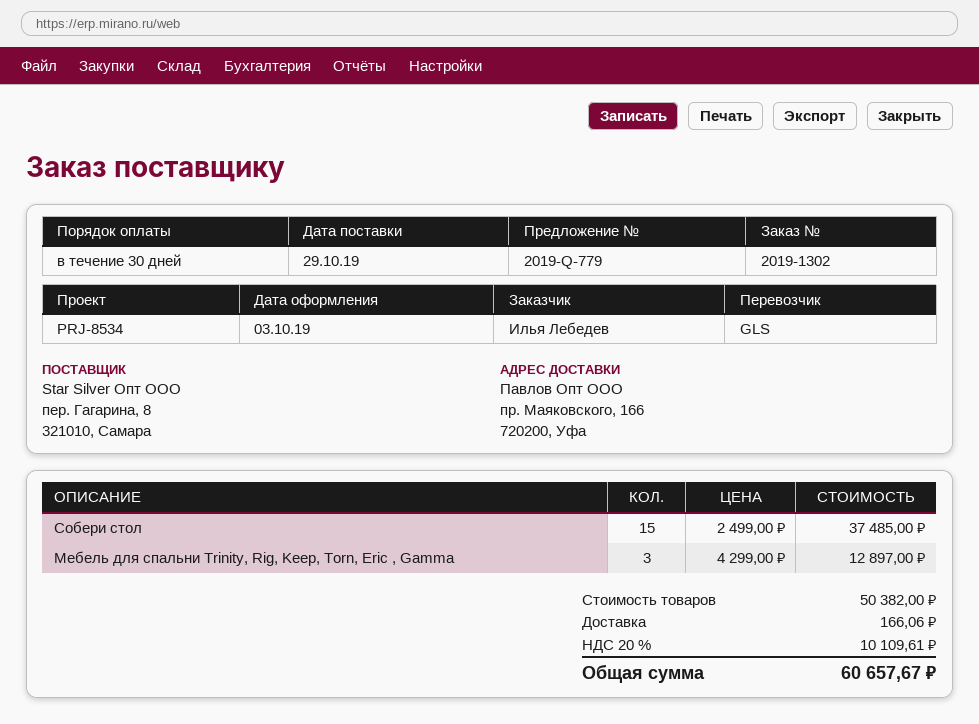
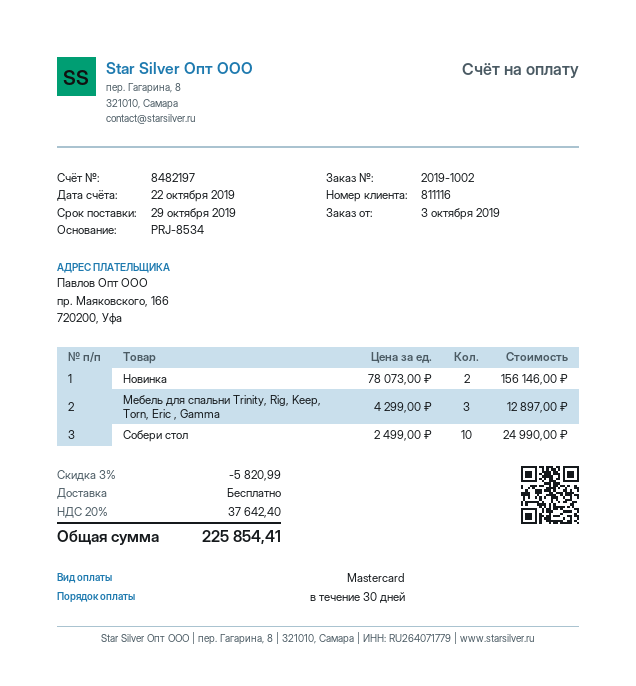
order number: 2019-1302 -> 2019-1002
Собери стол: 15 x 2499.00 = 37485.00 -> 10 x 2499.00 = 24990.00
Новинка: none -> 2 x 78073.00 = 156146.00
discount: none -> 3% = 5820.99
shipping: 166.06 -> 0.00
tax: 20% = 10109.61 -> 20% = 37642.40
total: 60657.67 -> 225854.41

